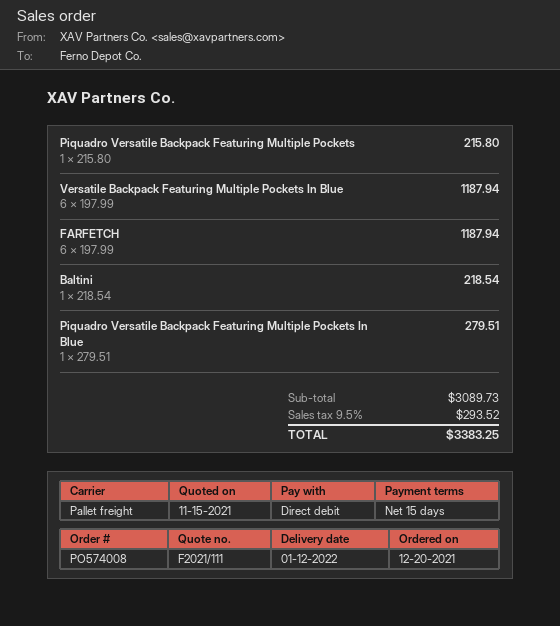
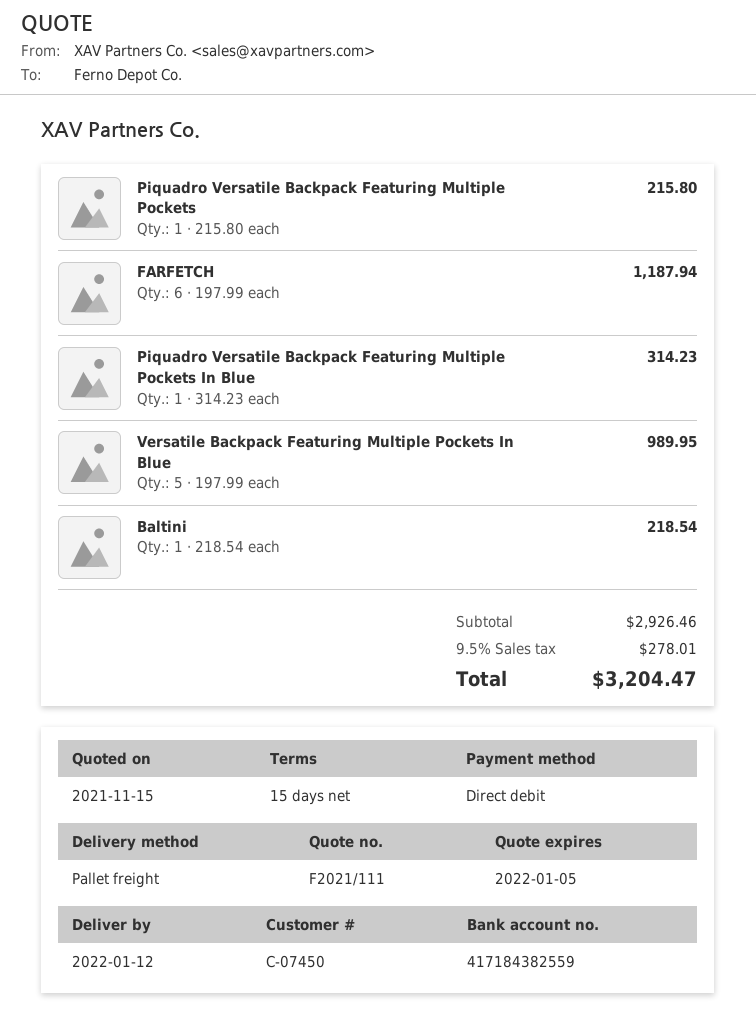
Versatile Backpack Featuring Multiple Pockets In Blue: 6 x 197.99 = 1187.94 -> 5 x 197.99 = 989.95
Piquadro Versatile Backpack Featuring Multiple Pockets In Blue: 1 x 279.51 = 279.51 -> 1 x 314.23 = 314.23
subtotal: 3089.73 -> 2926.46
tax: 9.5% = 293.52 -> 9.5% = 278.01
total: 3383.25 -> 3204.47

